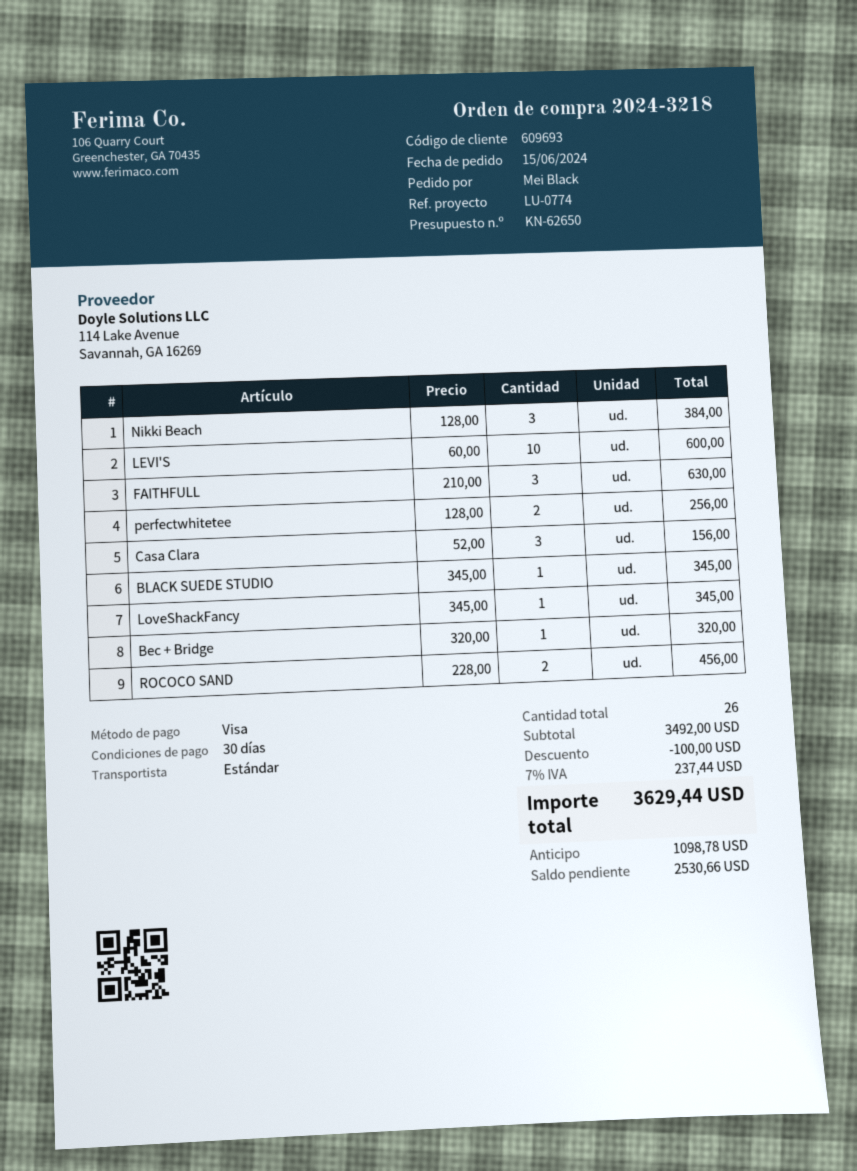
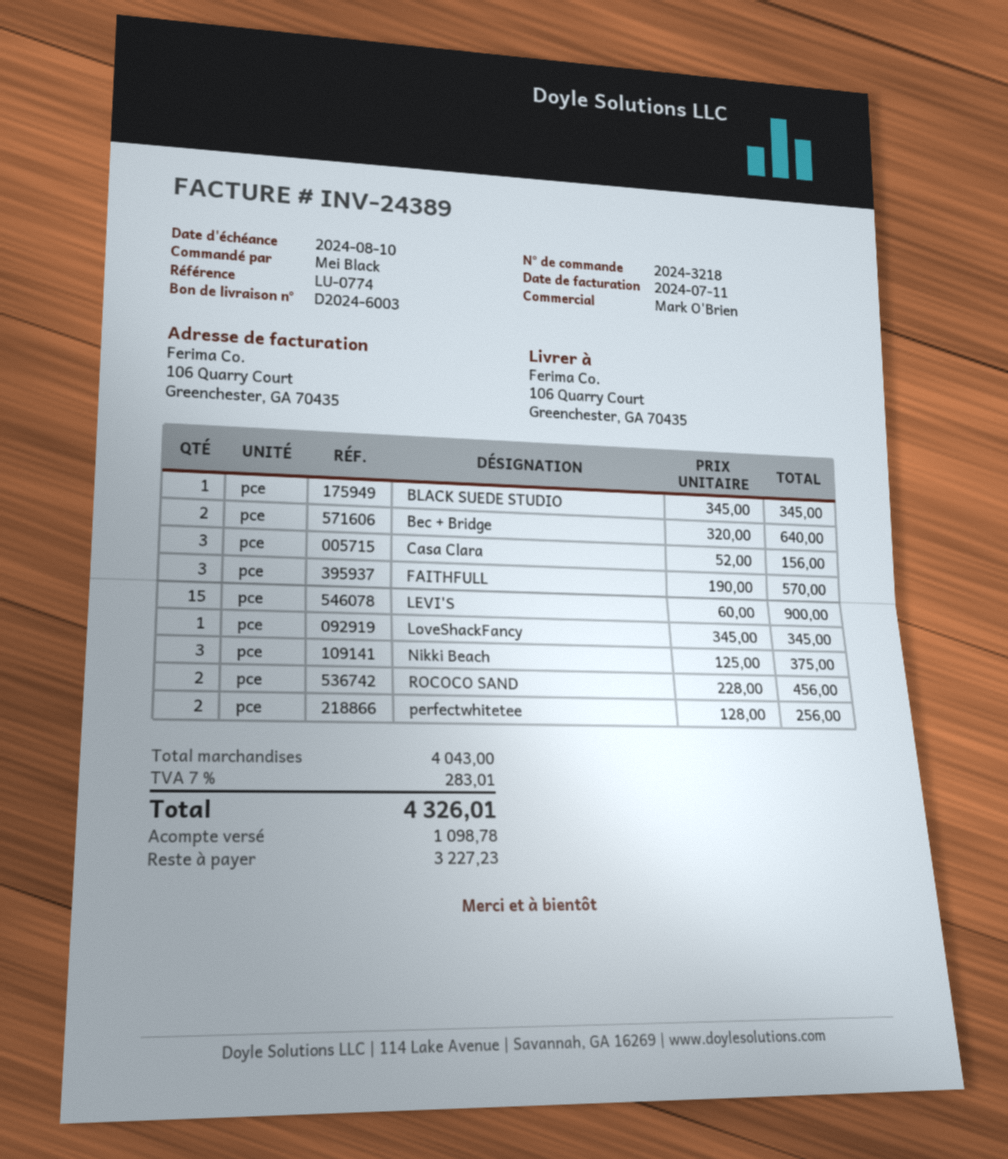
Nikki Beach: 3 x 128.00 = 384.00 -> 3 x 125.00 = 375.00
LEVI'S: 10 x 60.00 = 600.00 -> 15 x 60.00 = 900.00
FAITHFULL: 3 x 210.00 = 630.00 -> 3 x 190.00 = 570.00
Bec + Bridge: 1 x 320.00 = 320.00 -> 2 x 320.00 = 640.00
subtotal: 3492.00 -> 4043.00
discount: 100.00 -> none
tax: 7% = 237.44 -> 7% = 283.01
total: 3629.44 -> 4326.01
balance: 2530.66 -> 3227.23

